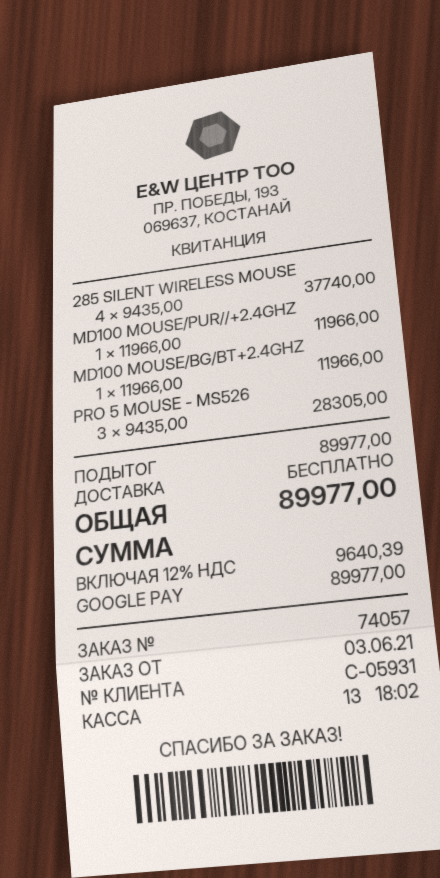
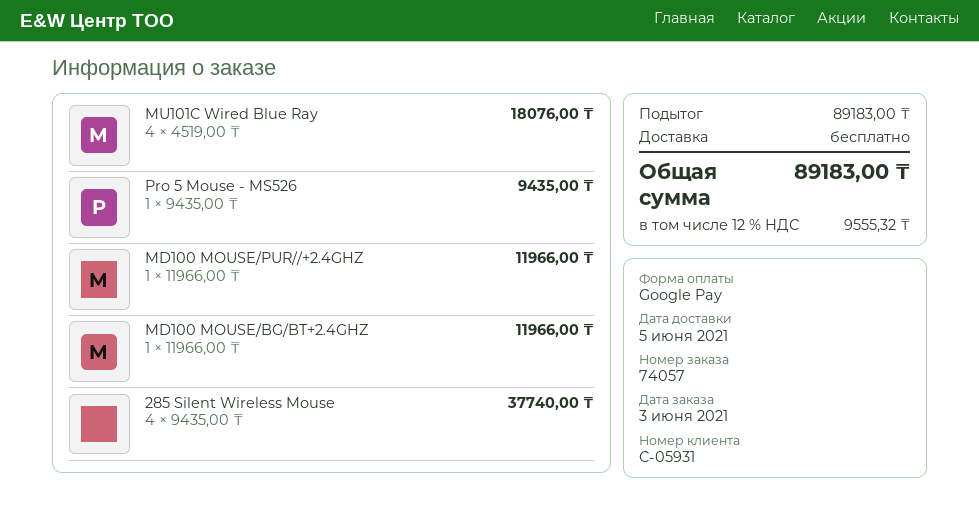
PRO 5 MOUSE - MS526: 3 x 9435.00 = 28305.00 -> 1 x 9435.00 = 9435.00
MU101C Wired Blue Ray: none -> 4 x 4519.00 = 18076.00
subtotal: 89977.00 -> 89183.00
tax: 12% = 9640.39 -> 12% = 9555.32
total: 89977.00 -> 89183.00

